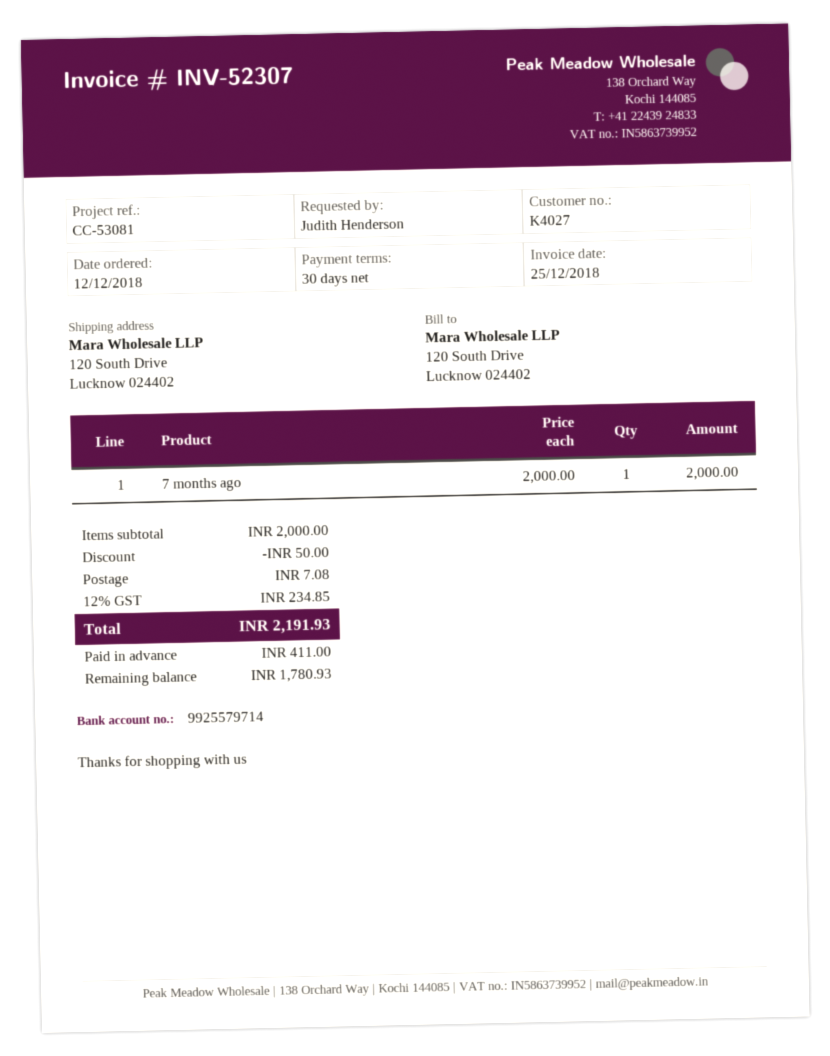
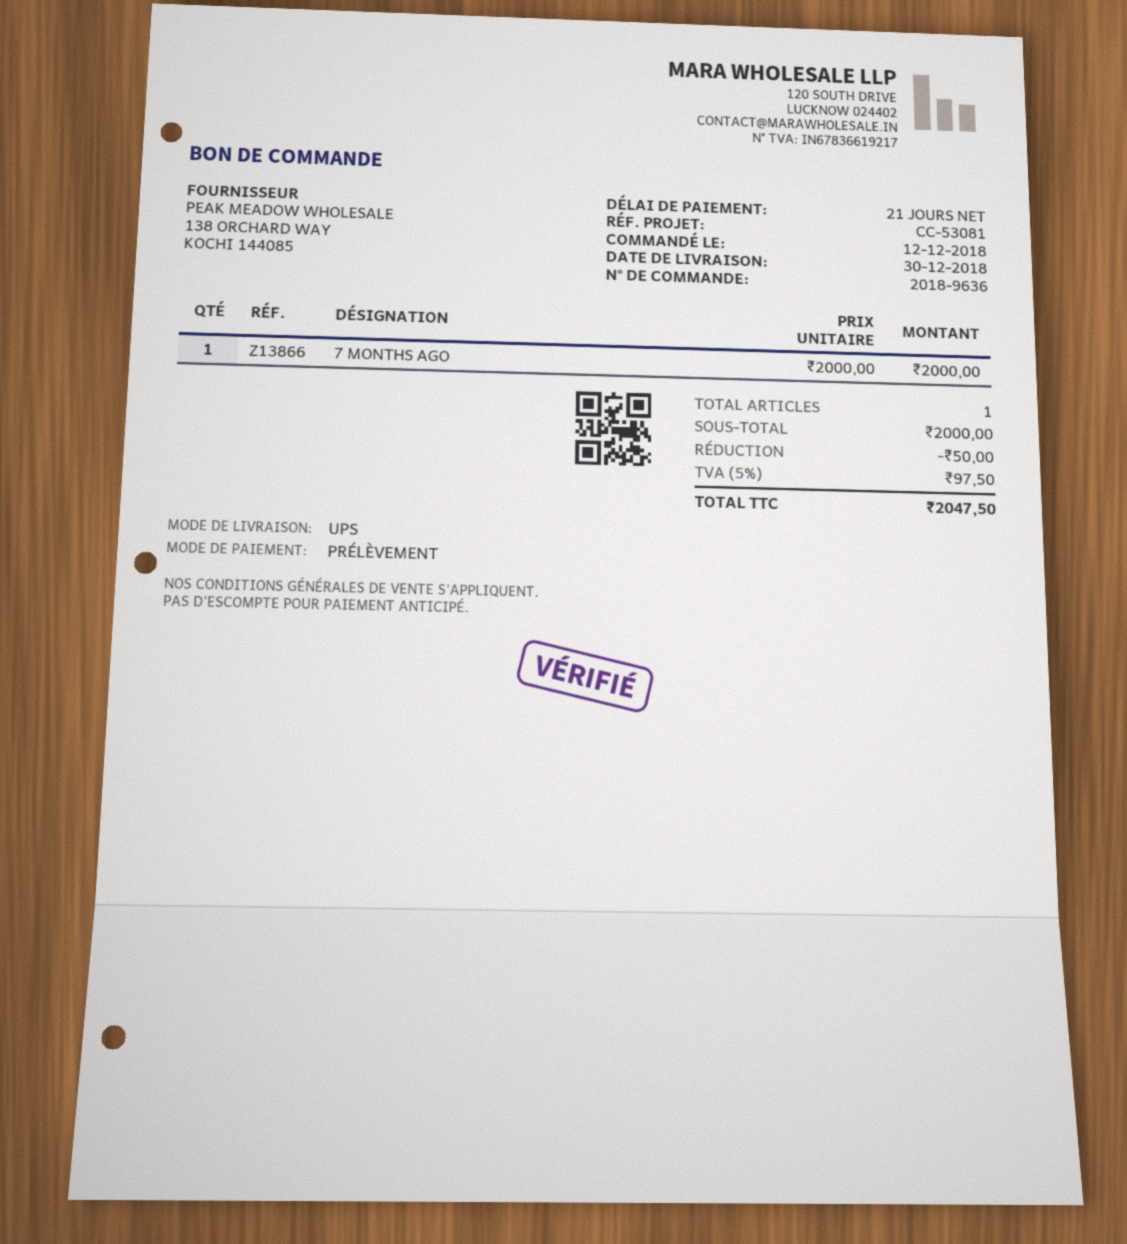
payment terms: 30 days -> 21 days
shipping: 7.08 -> none
tax: 12% = 234.85 -> 5% = 97.50
total: 2191.93 -> 2047.50

